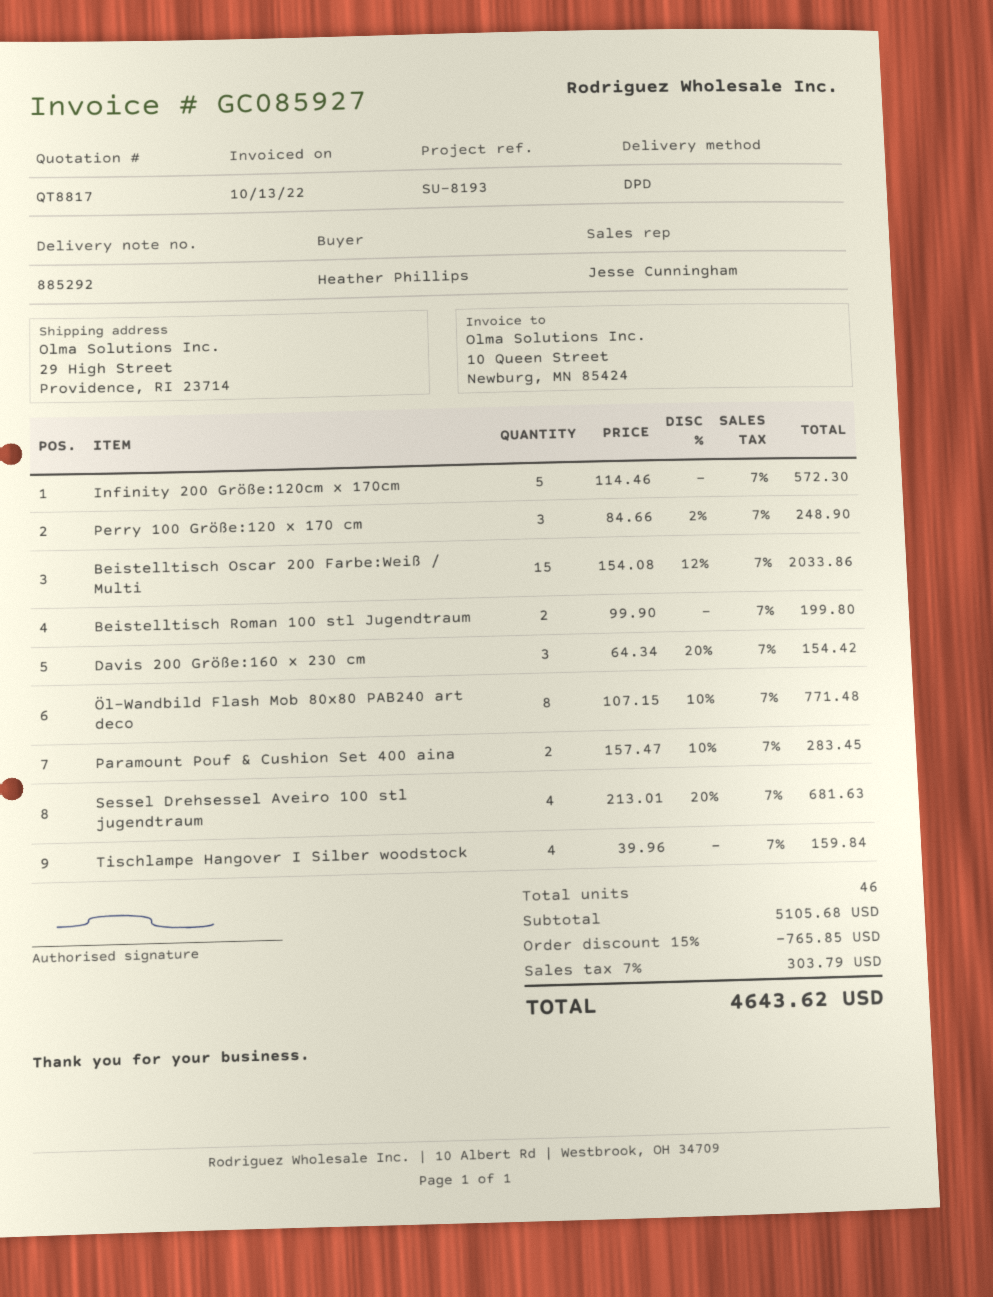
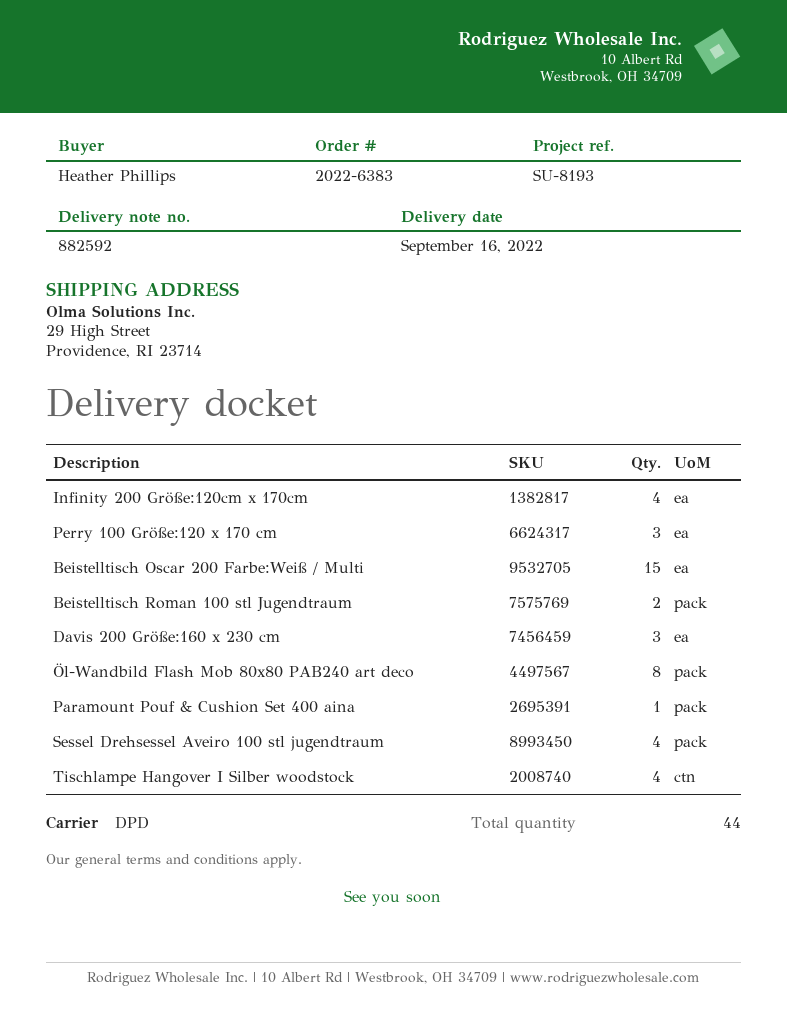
delivery note number: 885292 -> 882592
Infinity 200 Größe:120cm x 170cm: 5 -> 4
Paramount Pouf & Cushion Set 400 aina: 2 -> 1
total quantity: 46 -> 44

